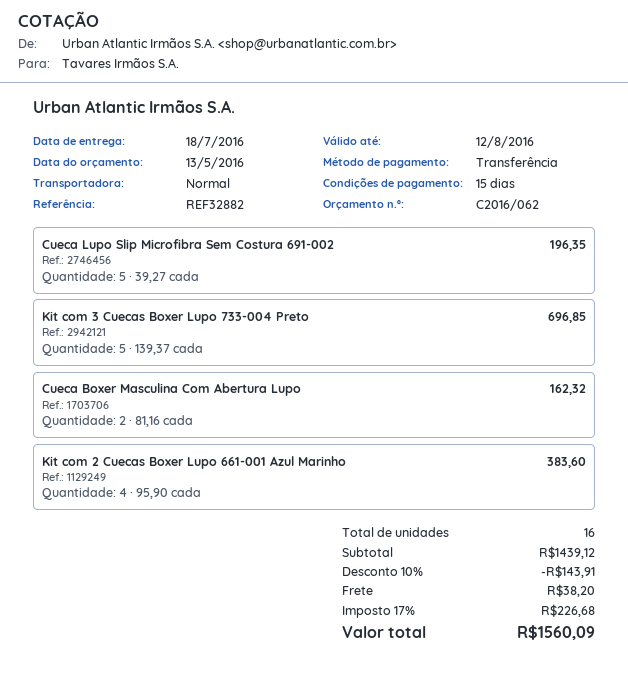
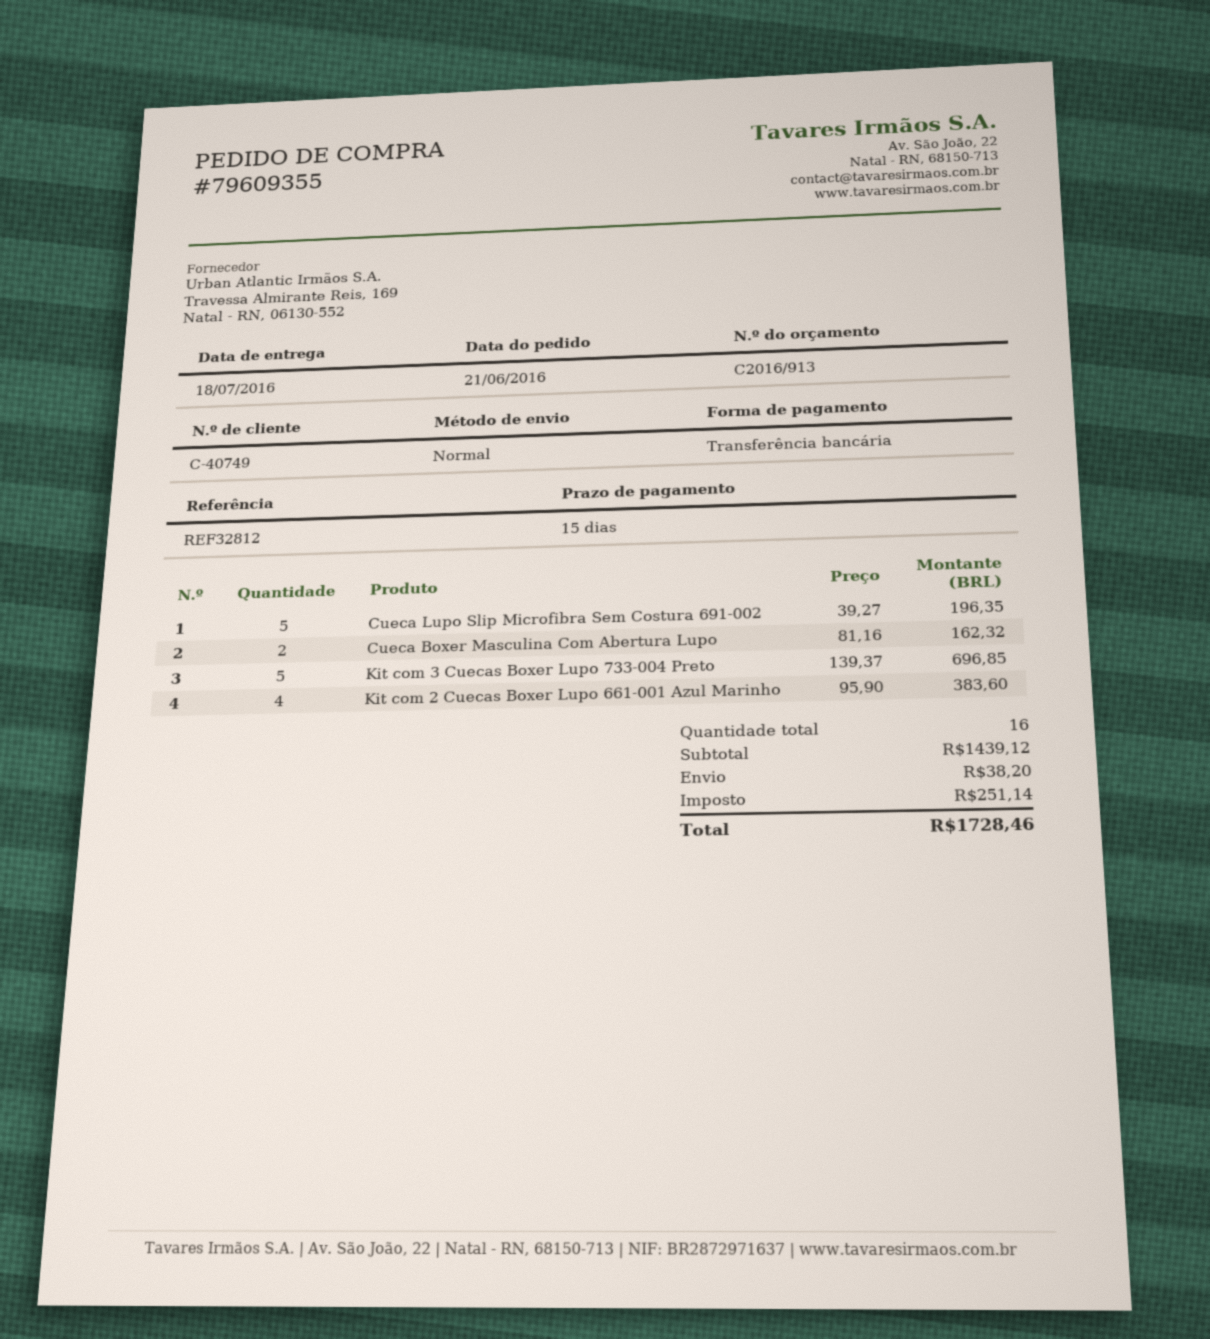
quote number: C2016/062 -> C2016/913
reference: REF32882 -> REF32812
discount: 10% = 143.91 -> none
tax: 226.68 -> 251.14
total: 1560.09 -> 1728.46

